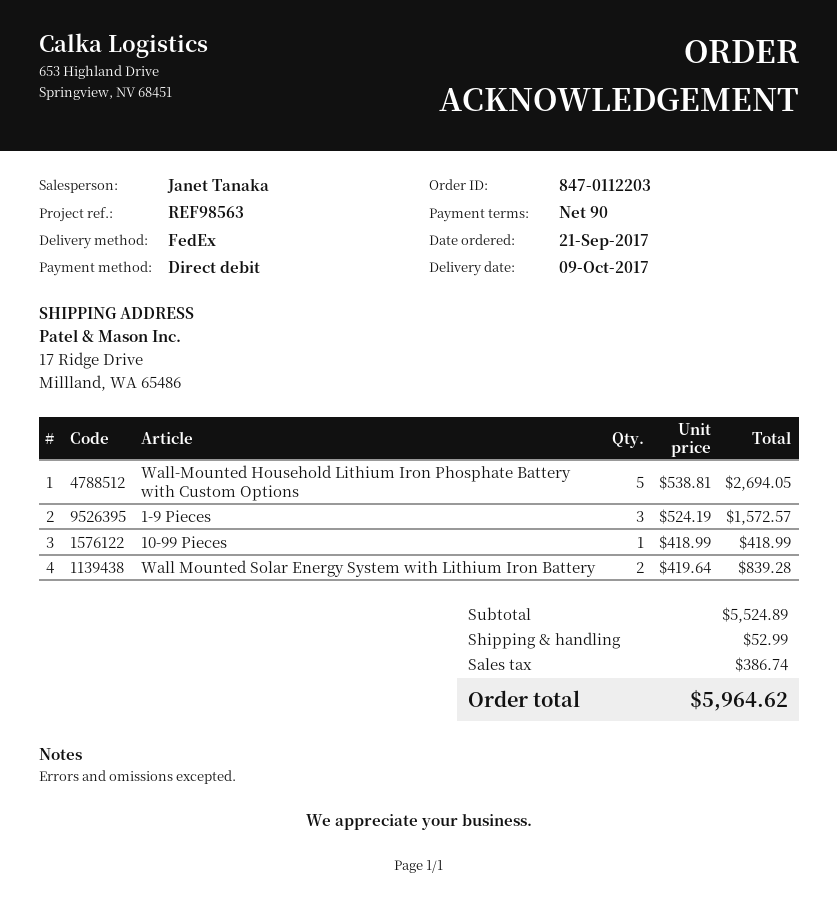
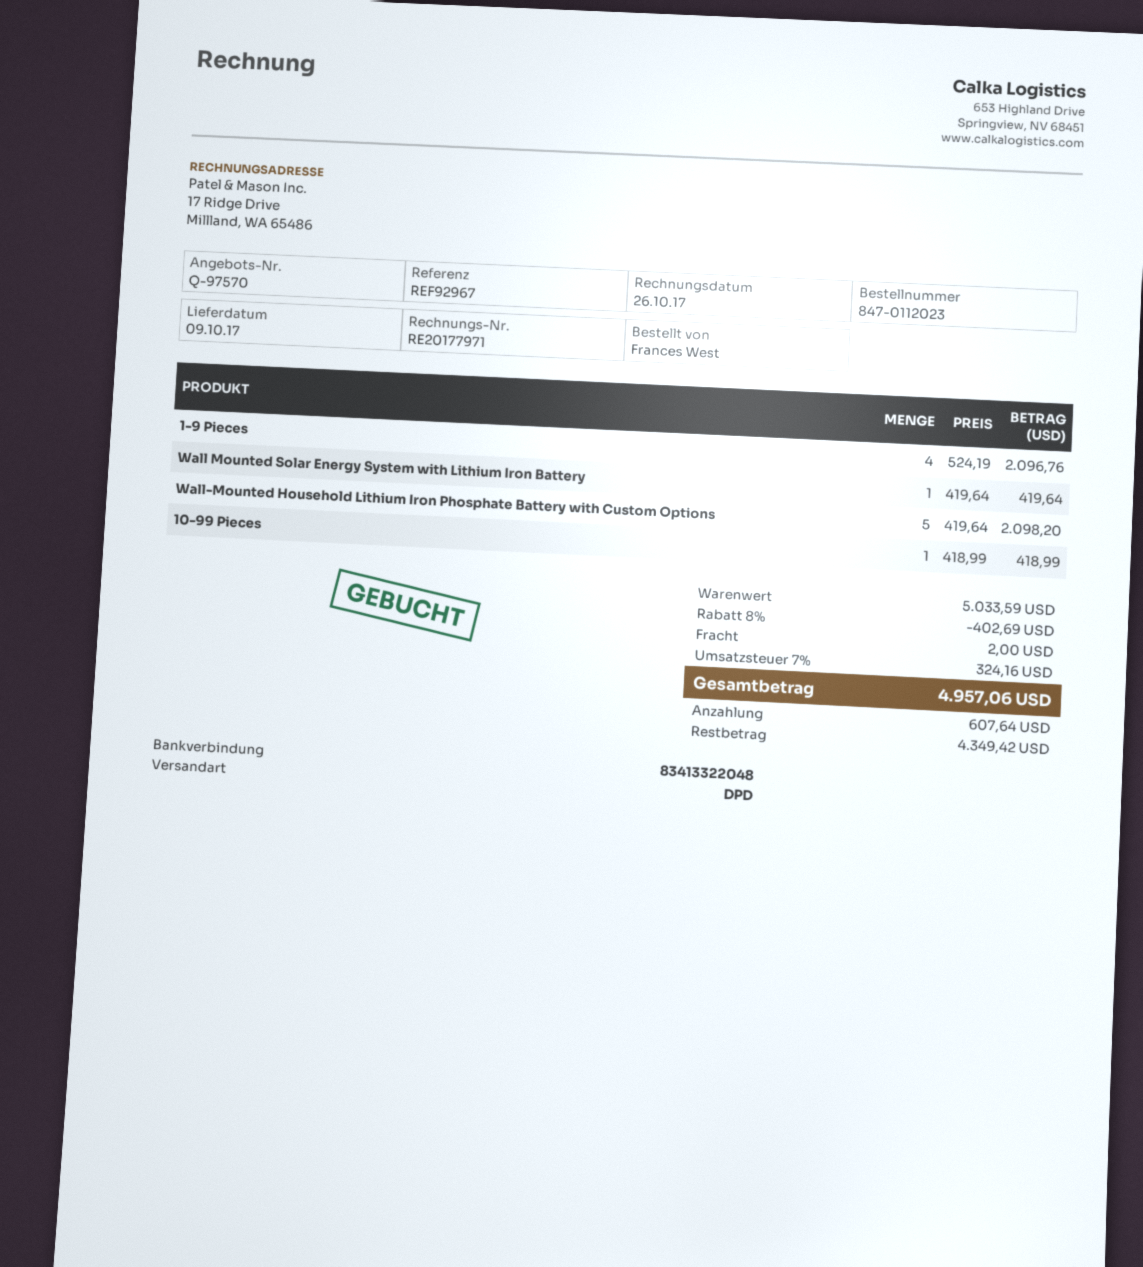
order number: 847-0112203 -> 847-0112023
reference: REF98563 -> REF92967
shipping method: FedEx -> DPD
Wall-Mounted Household Lithium Iron Phosphate Battery with Custom Options: 5 x 538.81 = 2694.05 -> 5 x 419.64 = 2098.20
1-9 Pieces: 3 x 524.19 = 1572.57 -> 4 x 524.19 = 2096.76
Wall Mounted Solar Energy System with Lithium Iron Battery: 2 x 419.64 = 839.28 -> 1 x 419.64 = 419.64
subtotal: 5524.89 -> 5033.59
discount: none -> 8% = 402.69
shipping: 52.99 -> 2.00
tax: 386.74 -> 324.16
total: 5964.62 -> 4957.06

